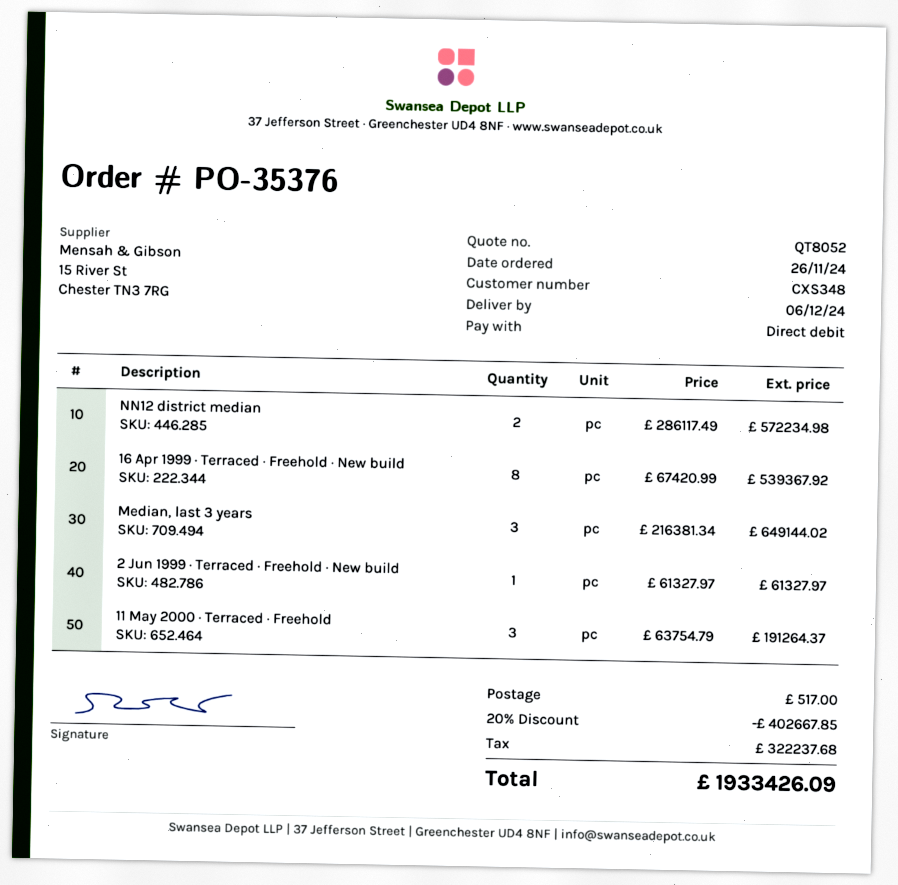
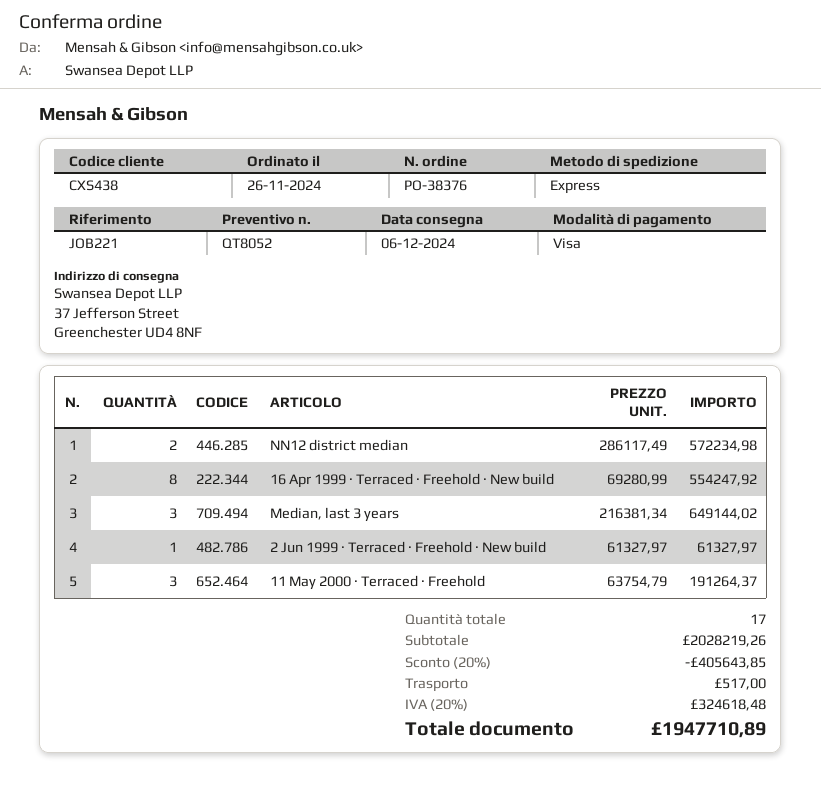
order number: PO-35376 -> PO-38376
customer number: CXS348 -> CXS438
payment method: direct debit -> Visa
16 Apr 1999 · Terraced · Freehold · New build: 8 x 67420.99 = 539367.92 -> 8 x 69280.99 = 554247.92
discount: 20% = 402667.85 -> 20% = 405643.85
tax: 322237.68 -> 324618.48
total: 1933426.09 -> 1947710.89

